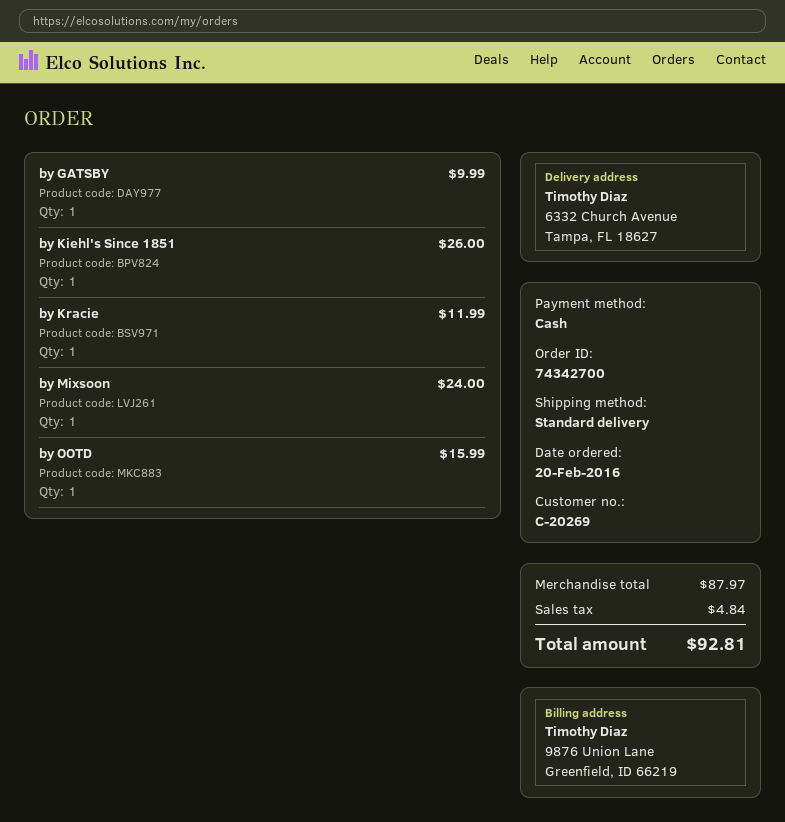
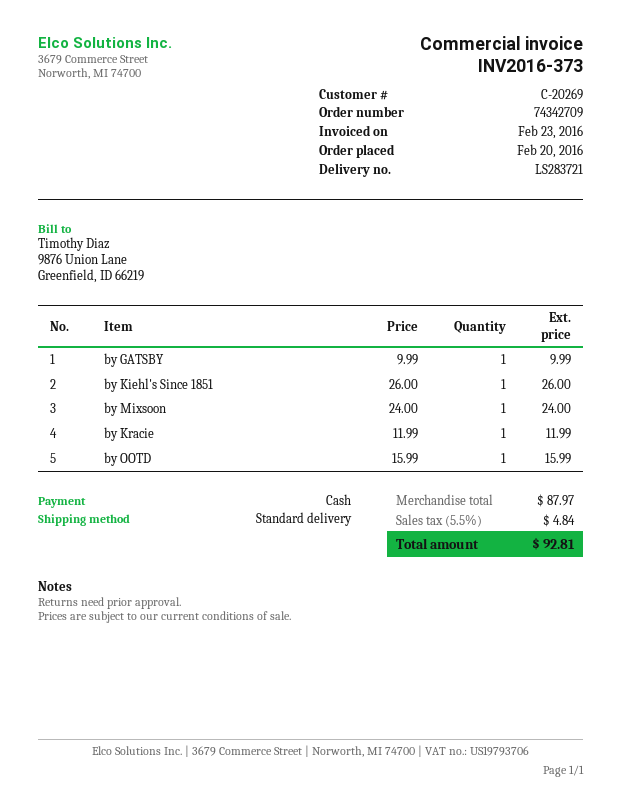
order number: 74342700 -> 74342709

